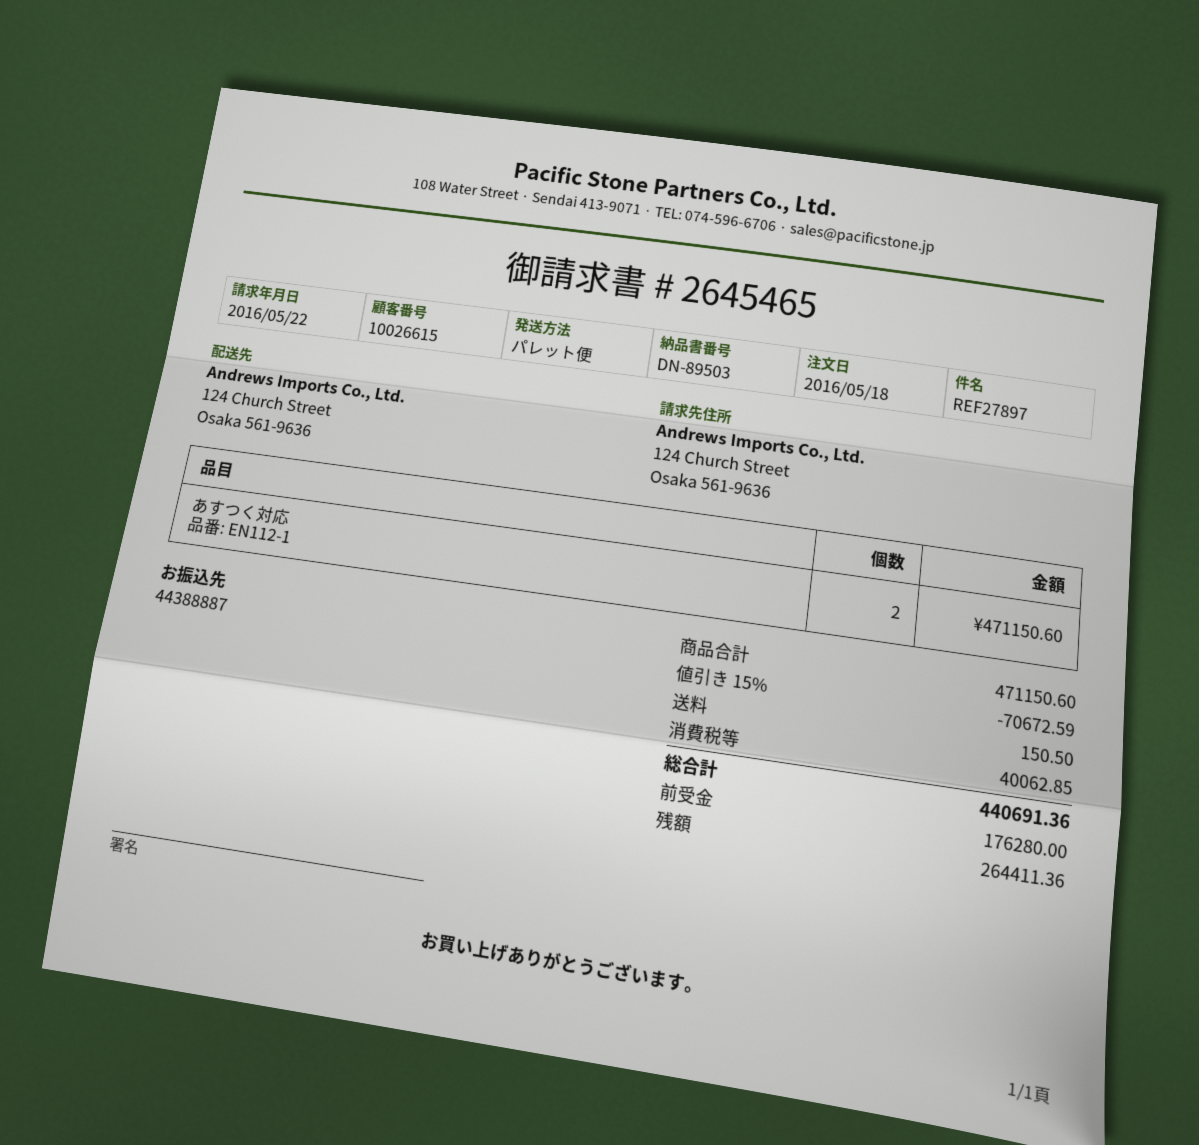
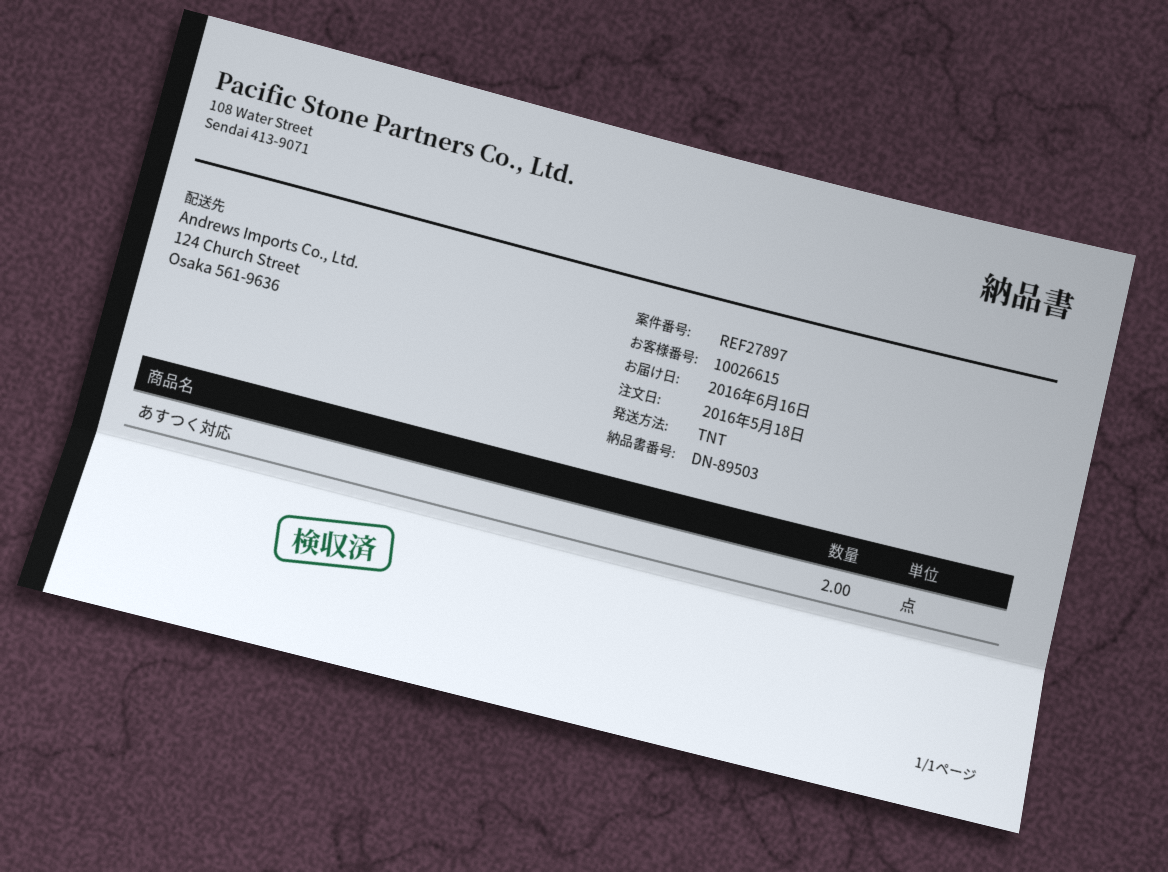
shipping method: pallet freight -> TNT

